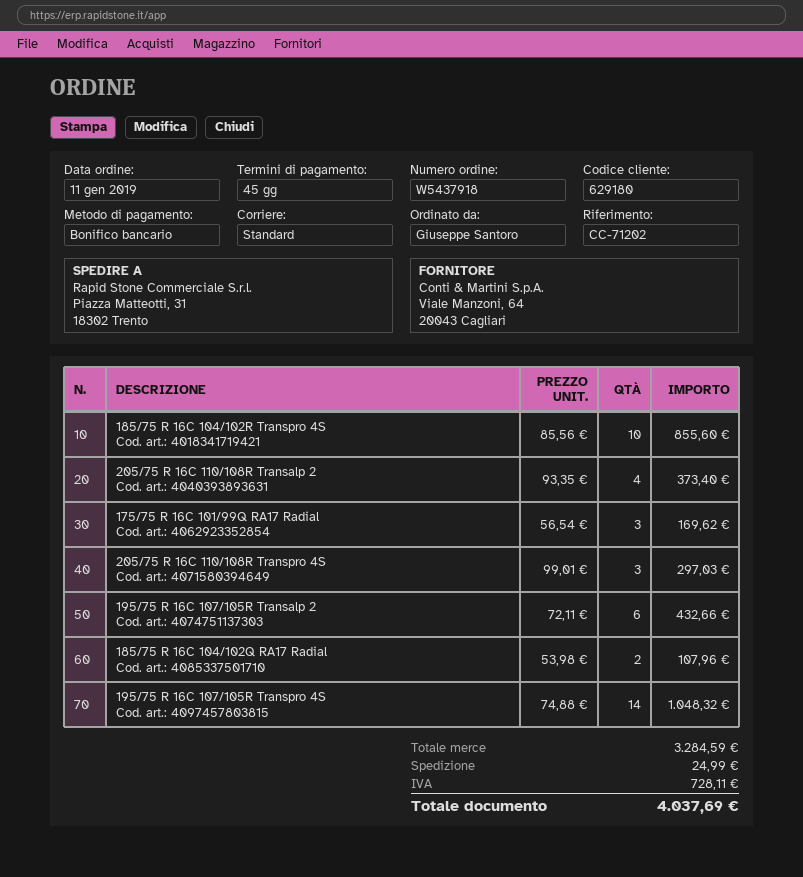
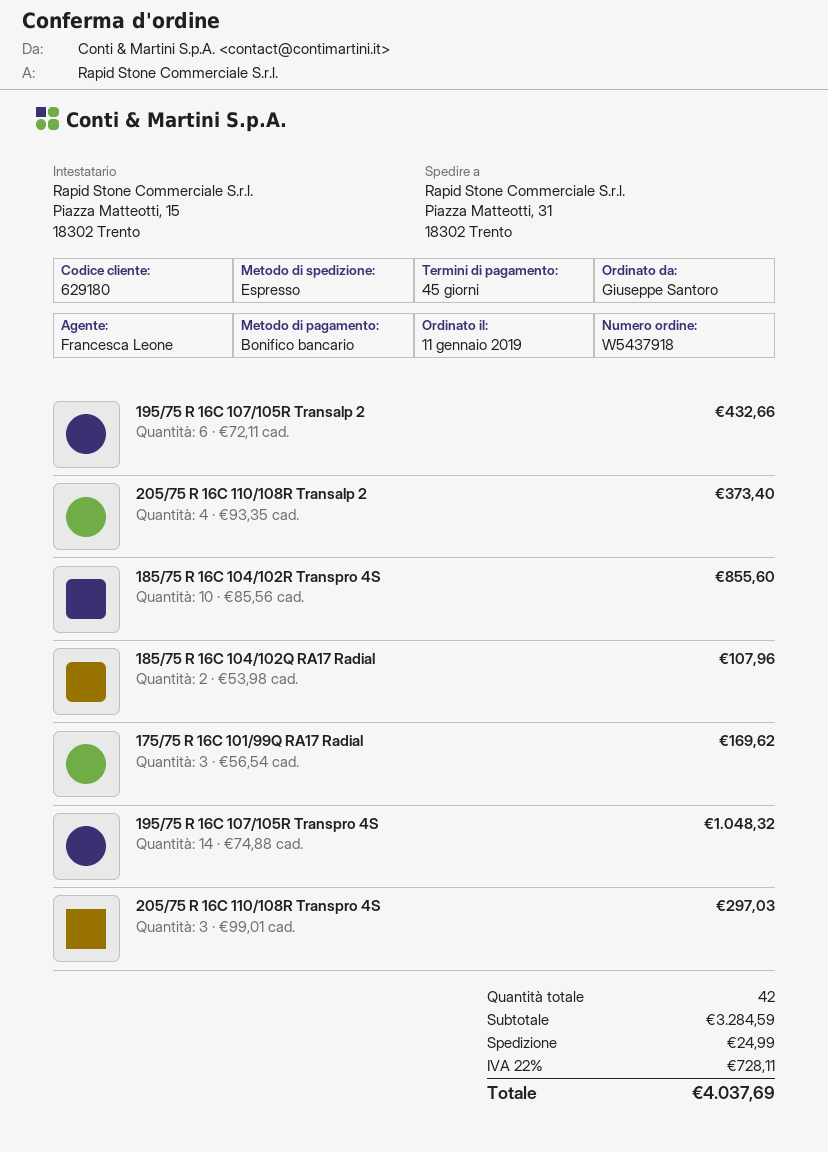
shipping method: standard -> express

